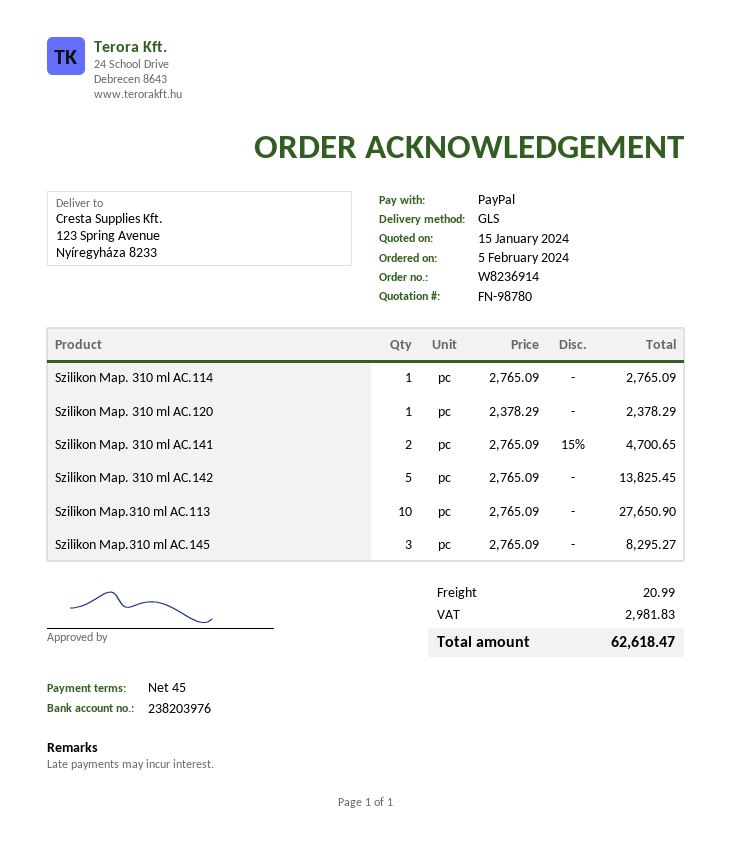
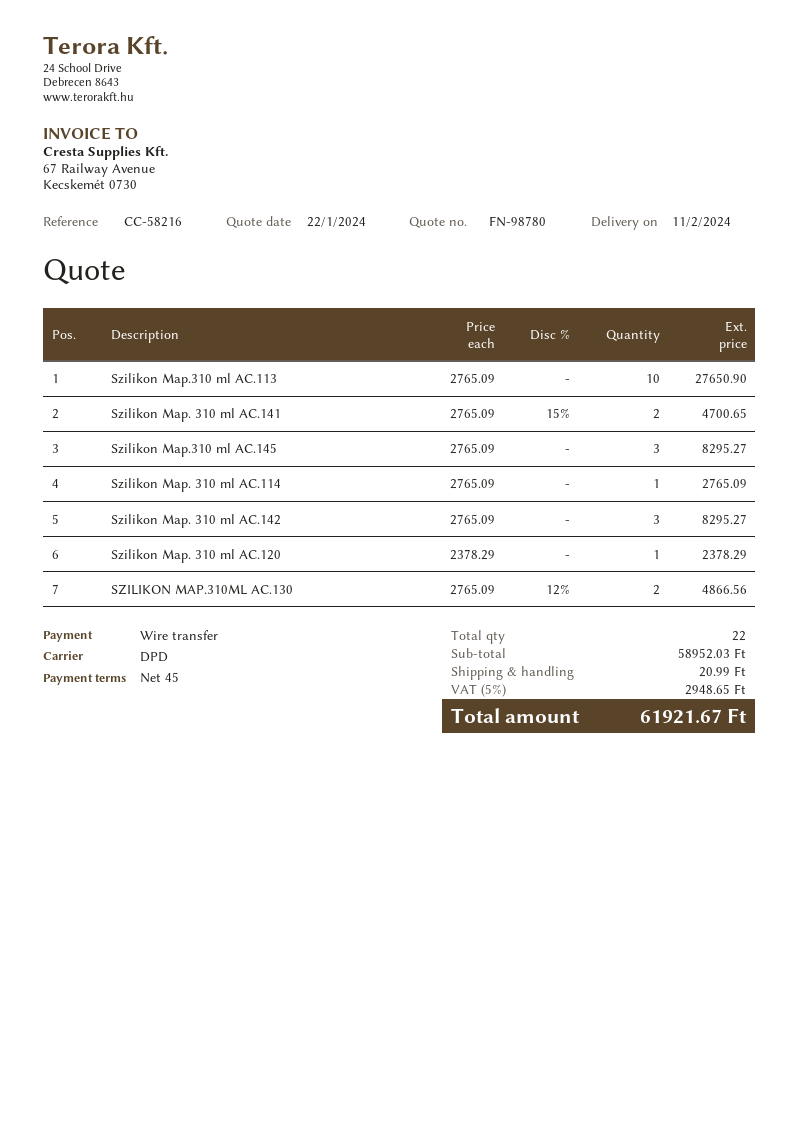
quote date: 2024-01-15 -> 2024-01-22
payment method: PayPal -> bank transfer
shipping method: GLS -> DPD
Szilikon Map. 310 ml AC.142: 5 x 2765.09 = 13825.45 -> 3 x 2765.09 = 8295.27
SZILIKON MAP.310ML AC.130: none -> 2 x 2765.09 - 12% = 4866.56
tax: 2981.83 -> 2948.65
total: 62618.47 -> 61921.67

